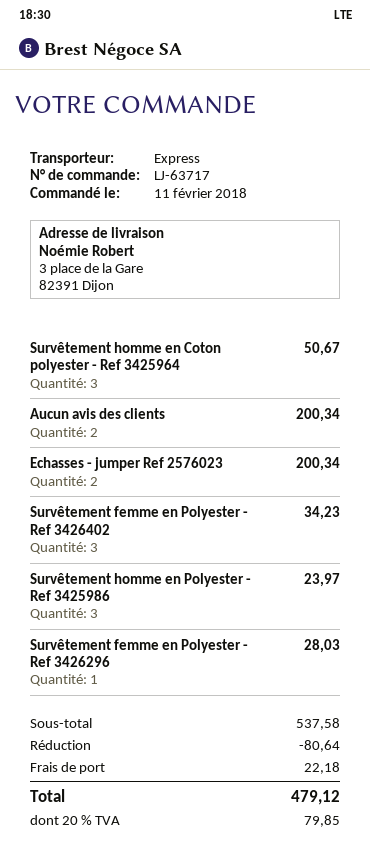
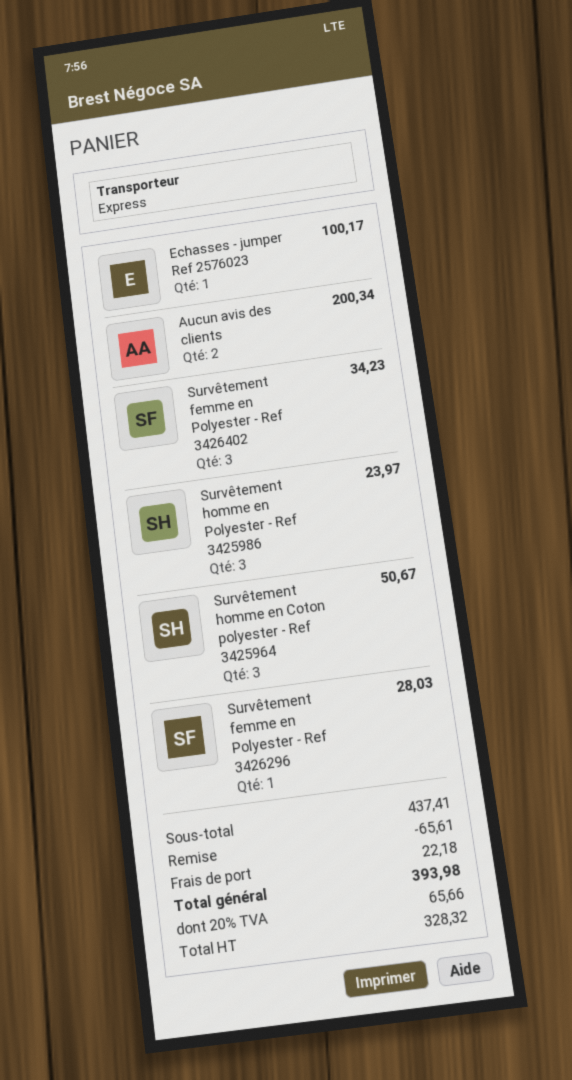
Echasses - jumper Ref 2576023: 2 for 200.34 -> 1 for 100.17
subtotal: 537.58 -> 437.41
discount: 80.64 -> 65.61
tax: 20% = 79.85 -> 20% = 65.66
total: 479.12 -> 393.98

